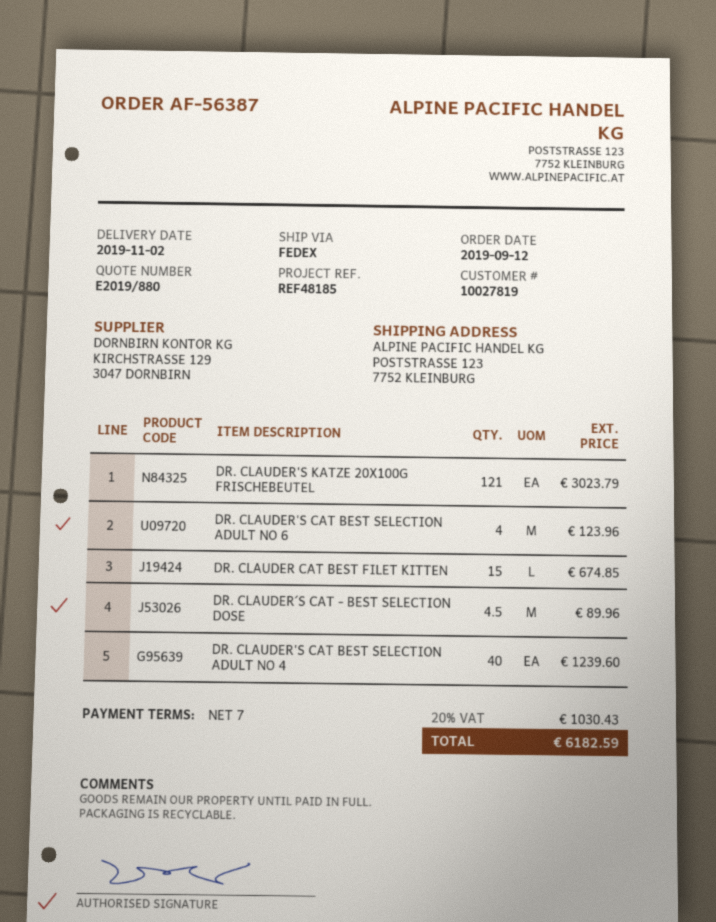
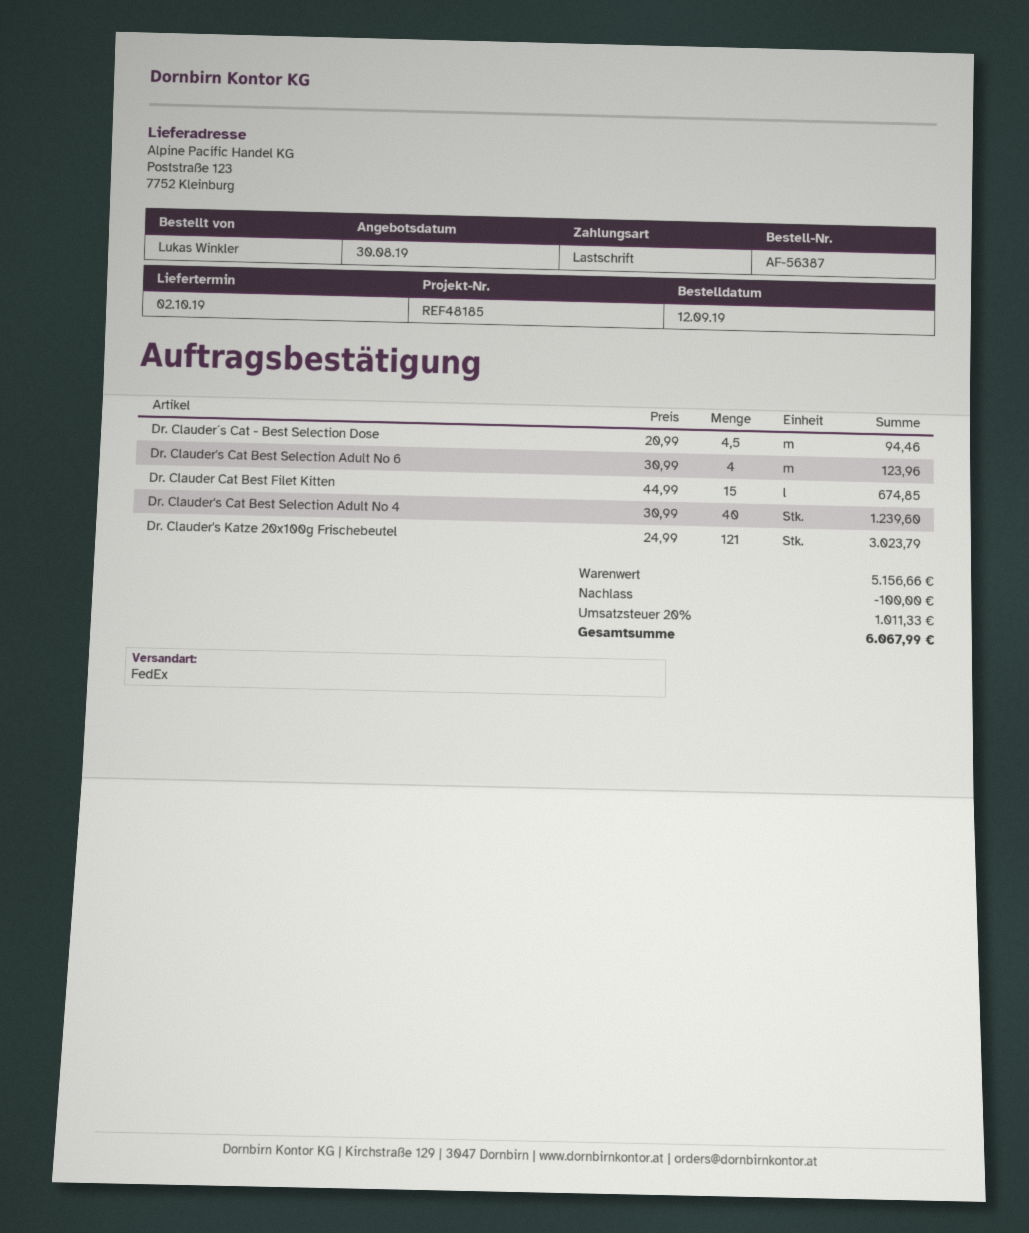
delivery date: 2019-11-02 -> 2019-10-02
DR. CLAUDER´S CAT - BEST SELECTION DOSE: 4.5 for 89.96 -> 4.5 for 94.46
discount: none -> 100.00
tax: 20% = 1030.43 -> 20% = 1011.33
total: 6182.59 -> 6067.99

